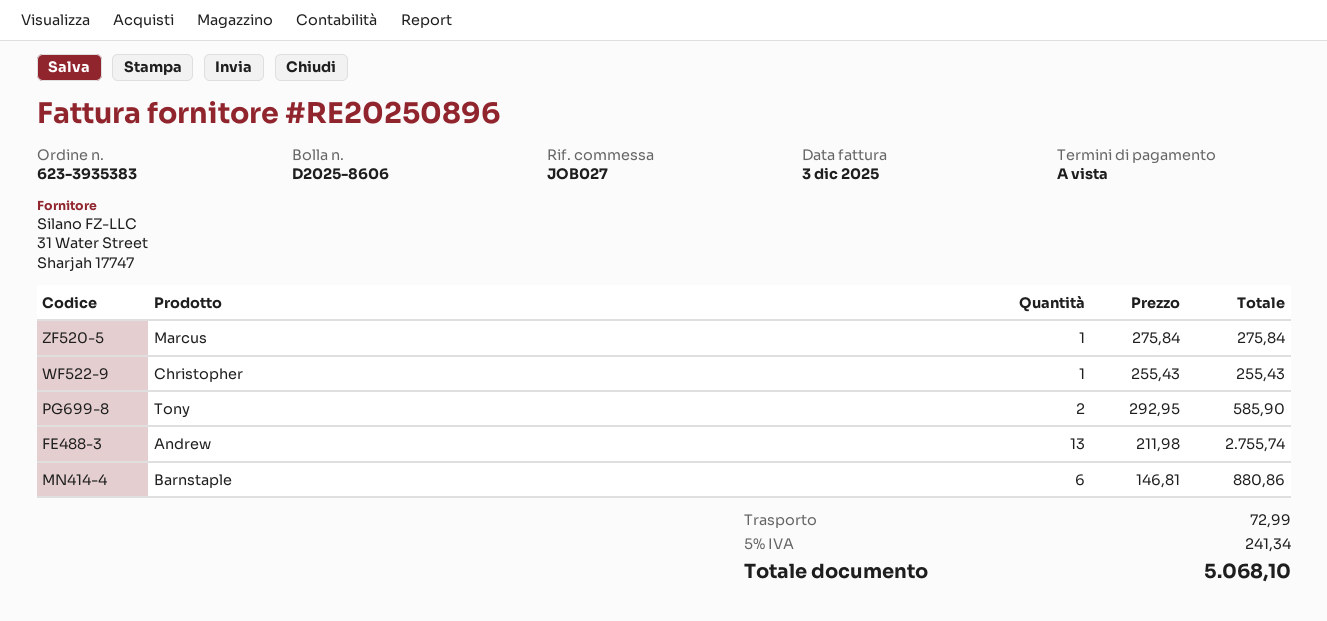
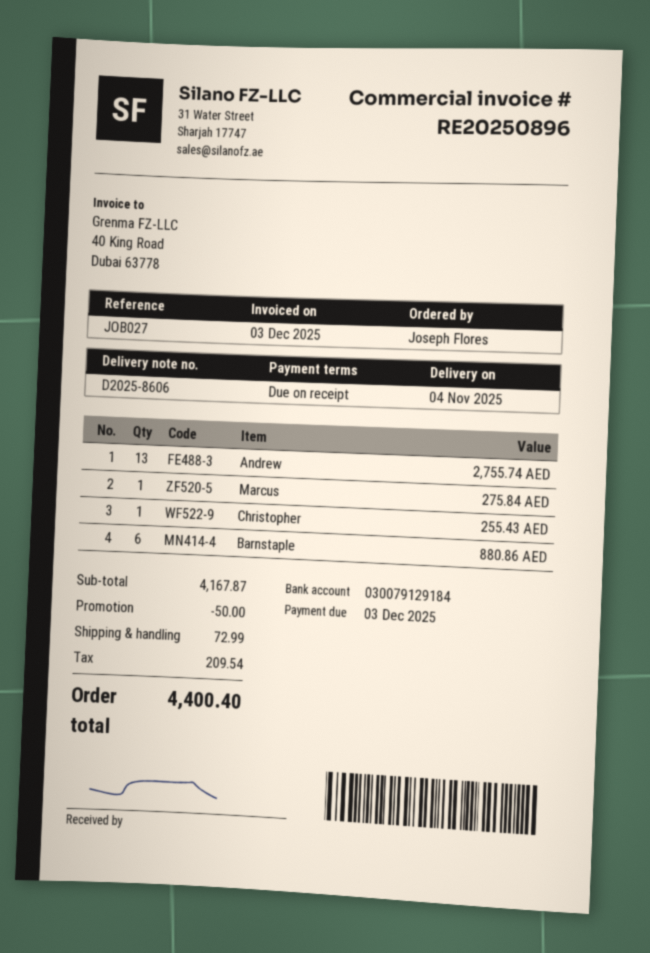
Tony: 2 for 585.90 -> none
discount: none -> 50.00
tax: 241.34 -> 209.54
total: 5068.10 -> 4400.40

